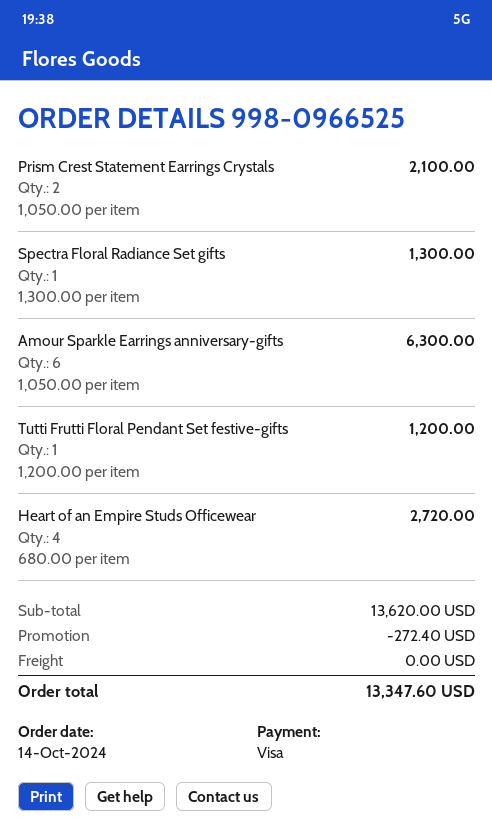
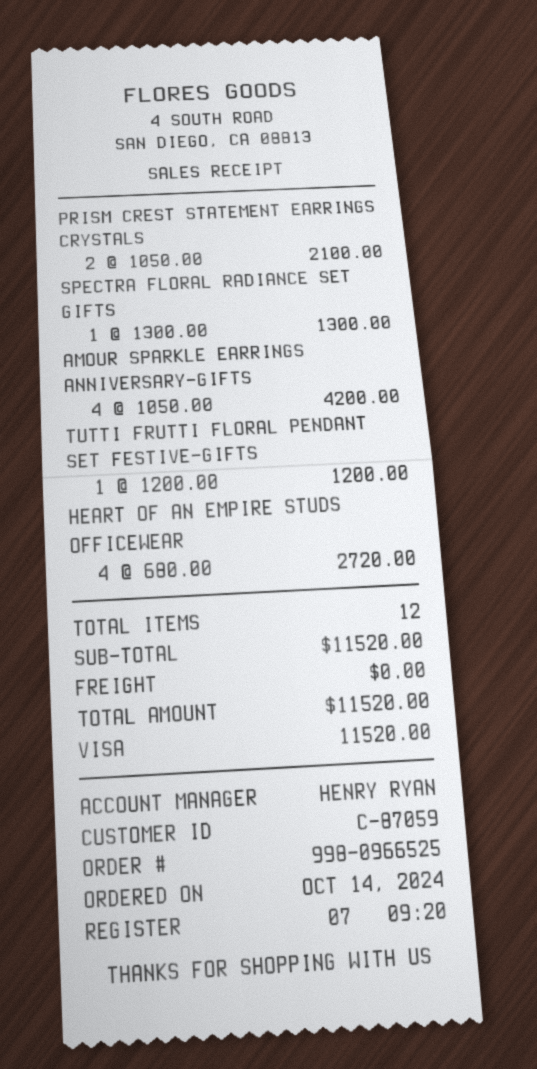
Amour Sparkle Earrings anniversary-gifts: 6 x 1050.00 = 6300.00 -> 4 x 1050.00 = 4200.00
subtotal: 13620.00 -> 11520.00
discount: 272.40 -> none
total: 13347.60 -> 11520.00

